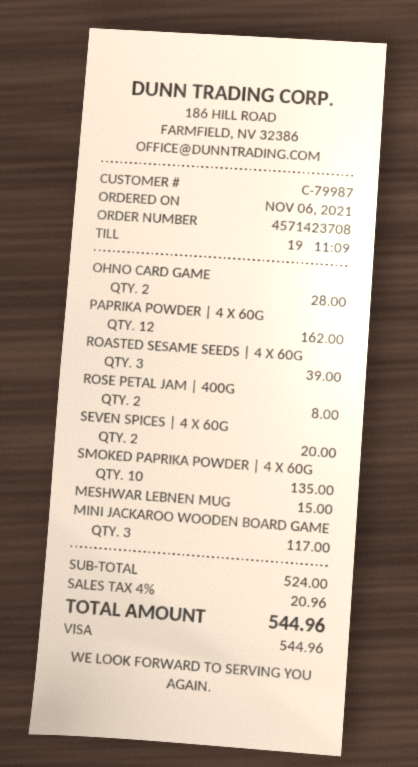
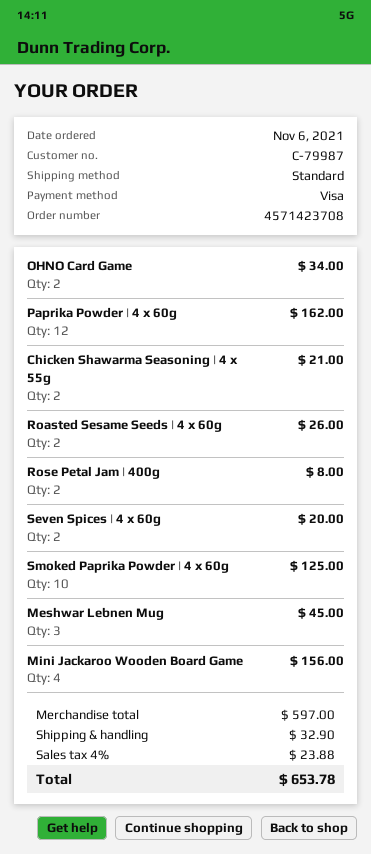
OHNO CARD GAME: 2 for 28.00 -> 2 for 34.00
ROASTED SESAME SEEDS | 4 X 60G: 3 for 39.00 -> 2 for 26.00
SMOKED PAPRIKA POWDER | 4 X 60G: 10 for 135.00 -> 10 for 125.00
MESHWAR LEBNEN MUG: 1 for 15.00 -> 3 for 45.00
MINI JACKAROO WOODEN BOARD GAME: 3 for 117.00 -> 4 for 156.00
Chicken Shawarma Seasoning | 4 x 55g: none -> 2 for 21.00
subtotal: 524.00 -> 597.00
shipping: none -> 32.90
tax: 4% = 20.96 -> 4% = 23.88
total: 544.96 -> 653.78

